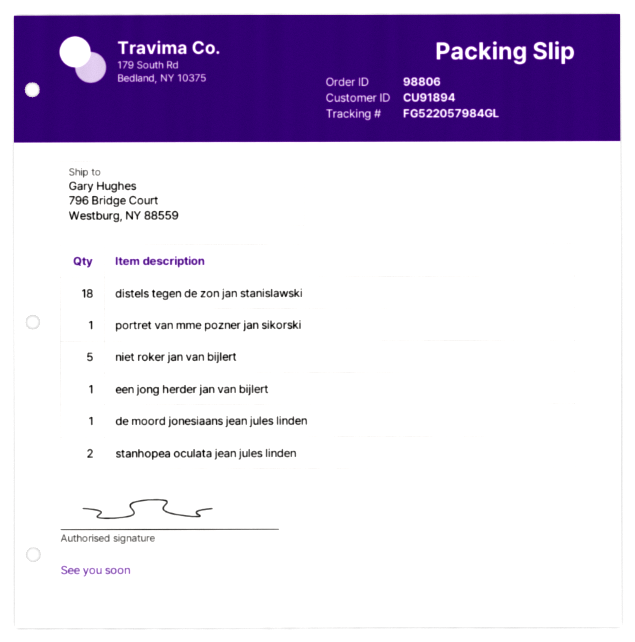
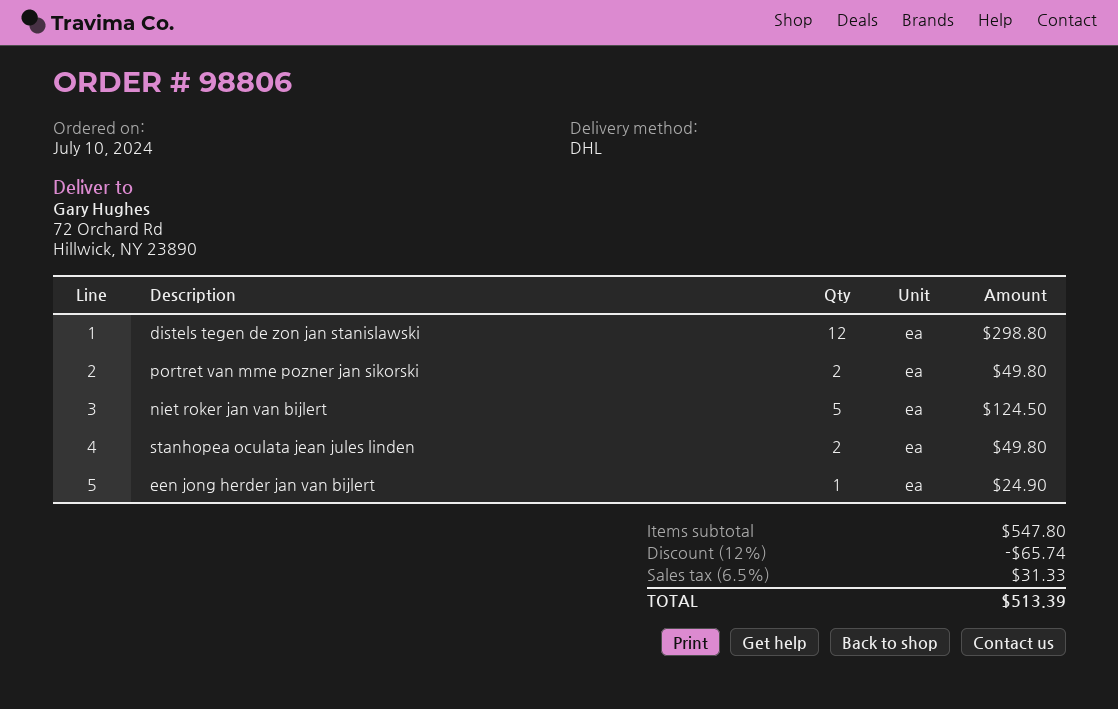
ship to: 796 Bridge Court, Westburg, NY 88559 -> 72 Orchard Rd, Hillwick, NY 23890
distels tegen de zon jan stanislawski: 18 -> 12
portret van mme pozner jan sikorski: 1 -> 2
de moord jonesiaans jean jules linden: 1 -> none

